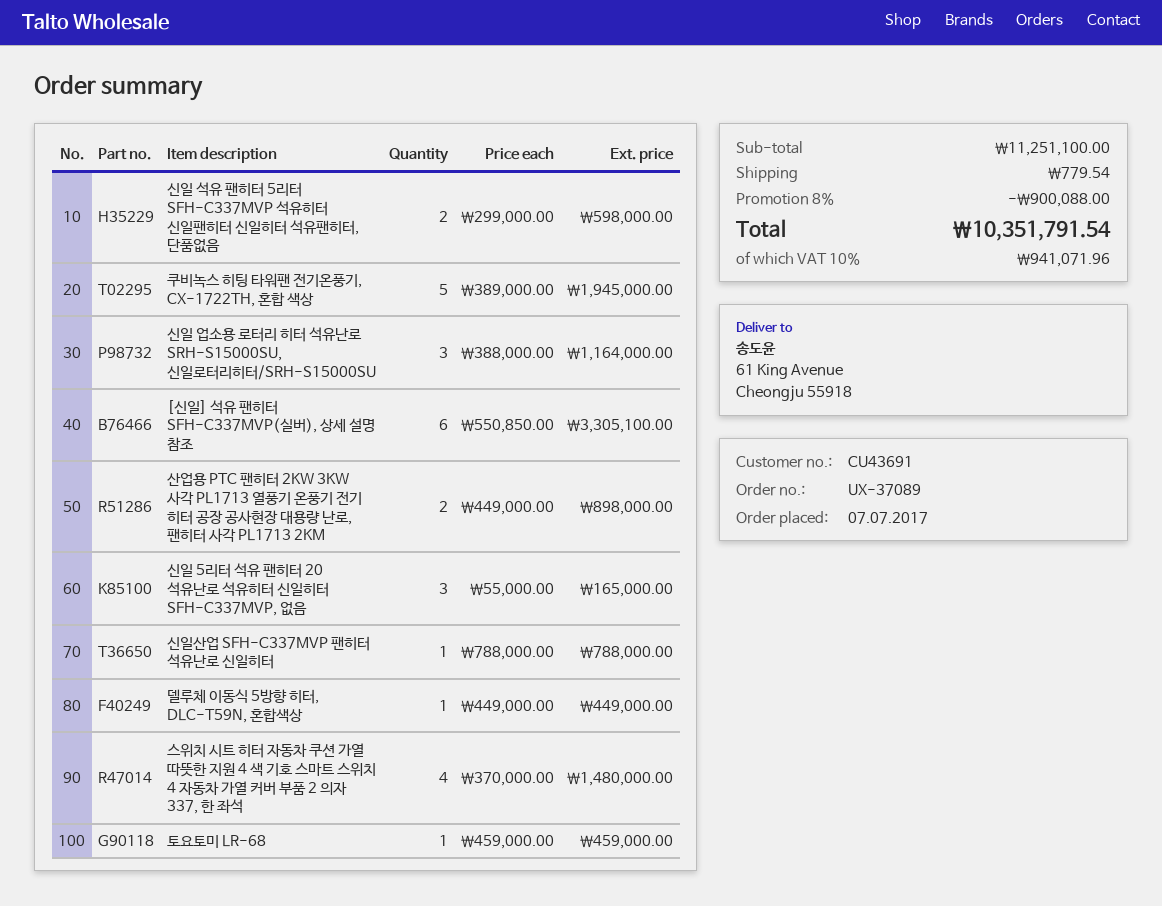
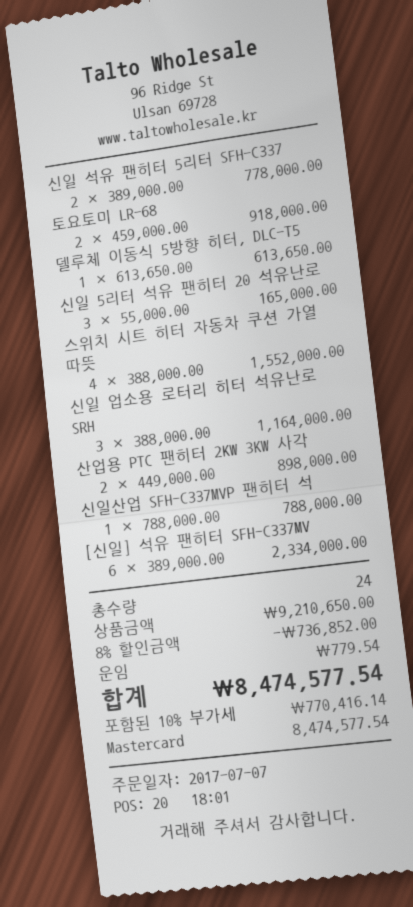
신일 석유 팬히터 5리터 SFH-C337MVP 석유히터 신일팬히터 신일히터 석유팬히터, 단품없음: 2 x 299000.00 = 598000.00 -> 2 x 389000.00 = 778000.00
쿠비녹스 히팅 타워팬 전기온풍기, CX-1722TH, 혼합 색상: 5 x 389000.00 = 1945000.00 -> none
[신일] 석유 팬히터 SFH-C337MVP(실버), 상세 설명 참조: 6 x 550850.00 = 3305100.00 -> 6 x 389000.00 = 2334000.00
델루체 이동식 5방향 히터, DLC-T59N, 혼합색상: 1 x 449000.00 = 449000.00 -> 1 x 613650.00 = 613650.00
스위치 시트 히터 자동차 쿠션 가열 따뜻한 지원 4 색 기호 스마트 스위치 4 자동차 가열 커버 부품 2 의자 337, 한 좌석: 4 x 370000.00 = 1480000.00 -> 4 x 388000.00 = 1552000.00
토요토미 LR-68: 1 x 459000.00 = 459000.00 -> 2 x 459000.00 = 918000.00
subtotal: 11251100.00 -> 9210650.00
discount: 8% = 900088.00 -> 8% = 736852.00
tax: 10% = 941071.96 -> 10% = 770416.14
total: 10351791.54 -> 8474577.54

